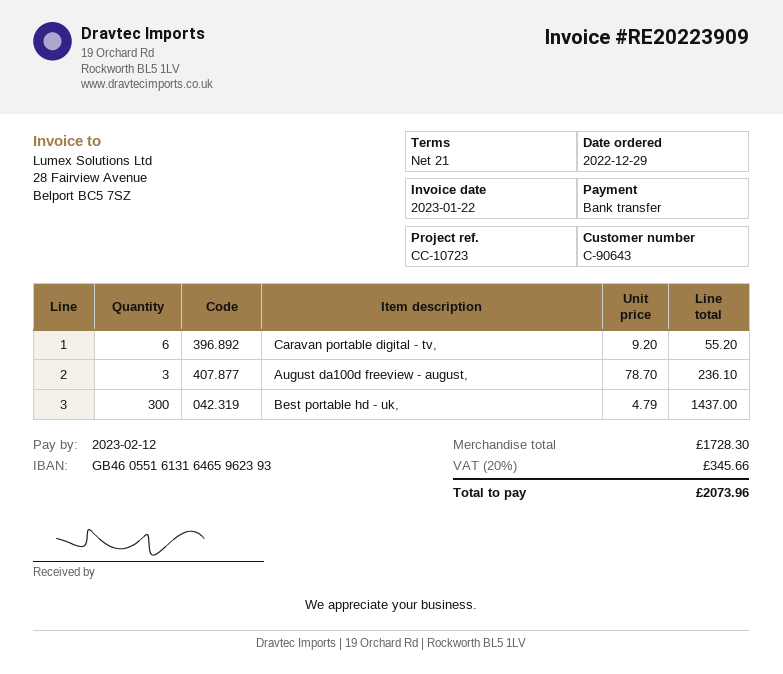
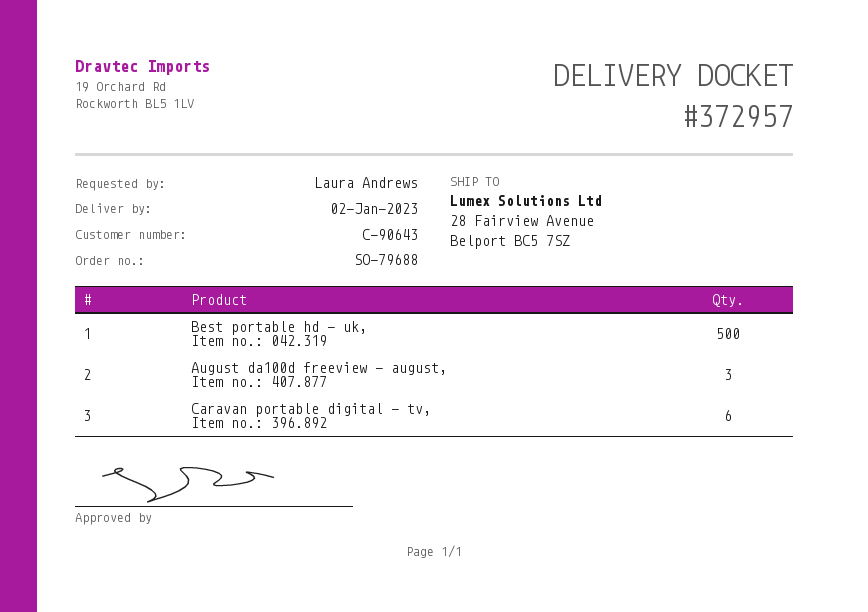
Best portable hd - uk,: 300 -> 500

